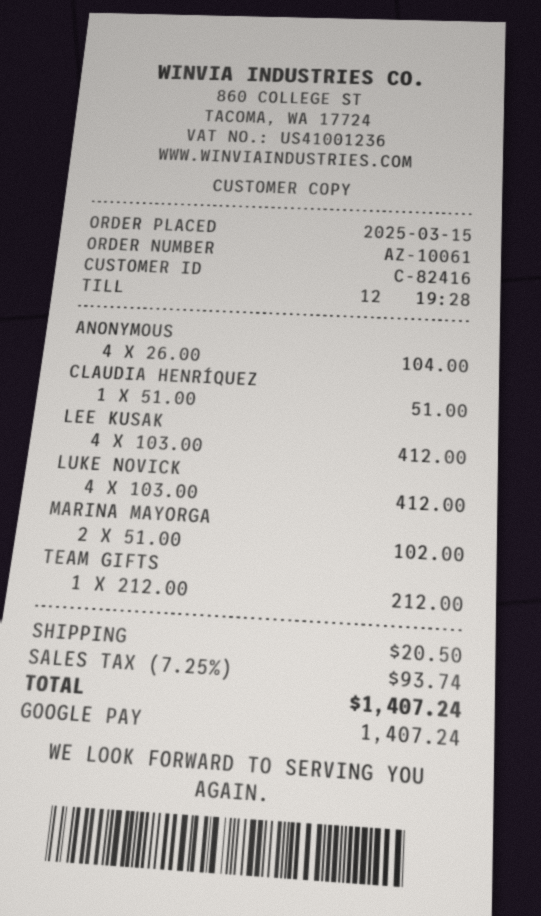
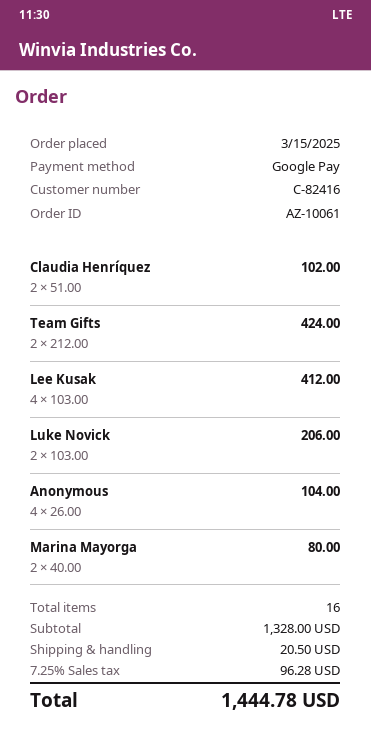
CLAUDIA HENRÍQUEZ: 1 x 51.00 = 51.00 -> 2 x 51.00 = 102.00
LUKE NOVICK: 4 x 103.00 = 412.00 -> 2 x 103.00 = 206.00
MARINA MAYORGA: 2 x 51.00 = 102.00 -> 2 x 40.00 = 80.00
TEAM GIFTS: 1 x 212.00 = 212.00 -> 2 x 212.00 = 424.00
tax: 7.25% = 93.74 -> 7.25% = 96.28
total: 1407.24 -> 1444.78

